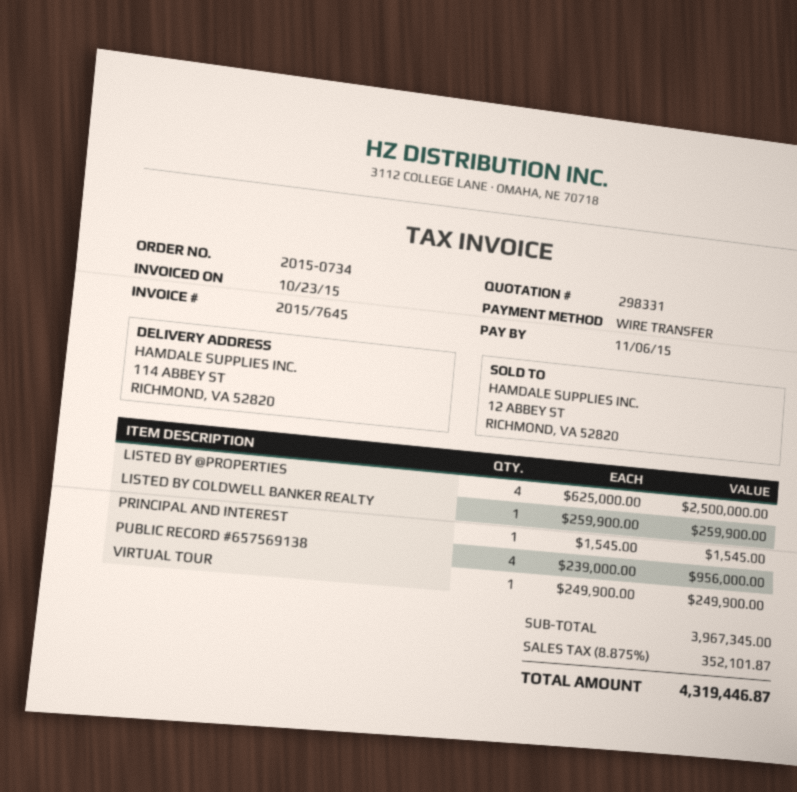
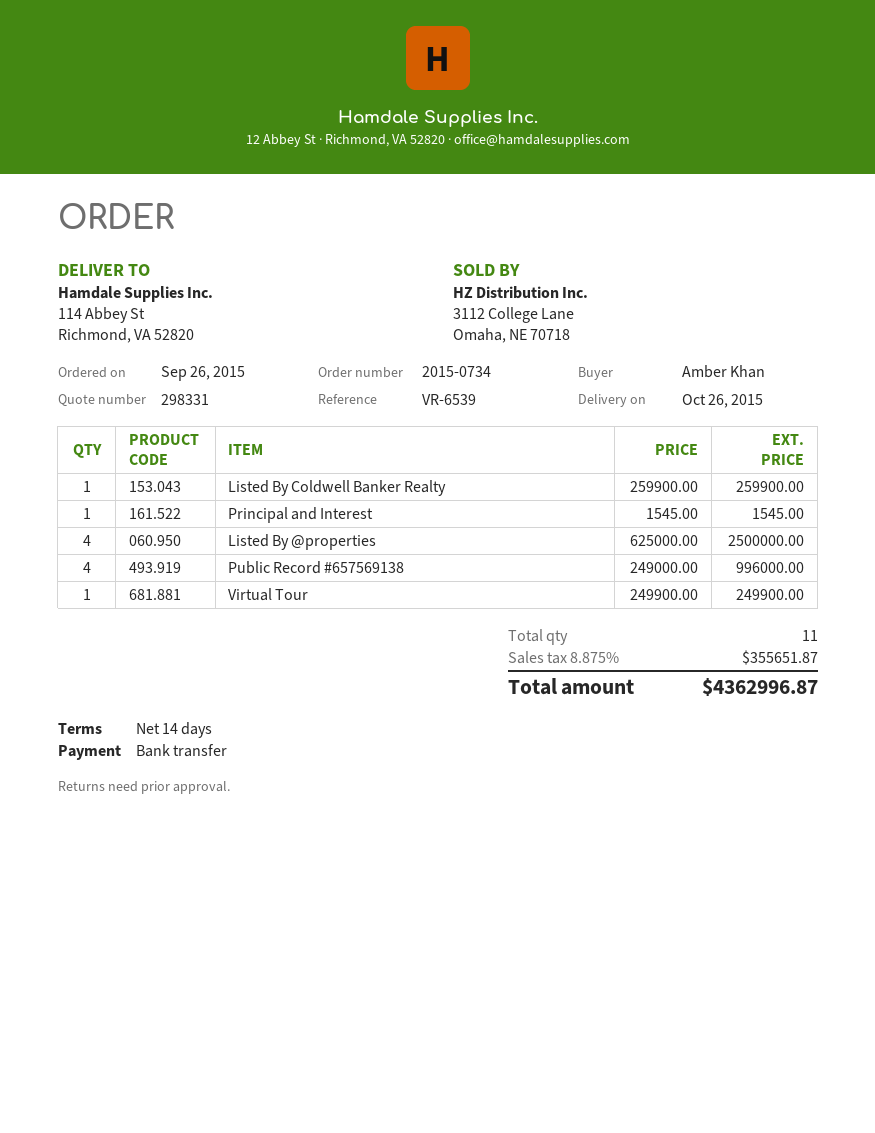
PUBLIC RECORD #657569138: 4 x 239000.00 = 956000.00 -> 4 x 249000.00 = 996000.00
tax: 8.875% = 352101.87 -> 8.875% = 355651.87
total: 4319446.87 -> 4362996.87

